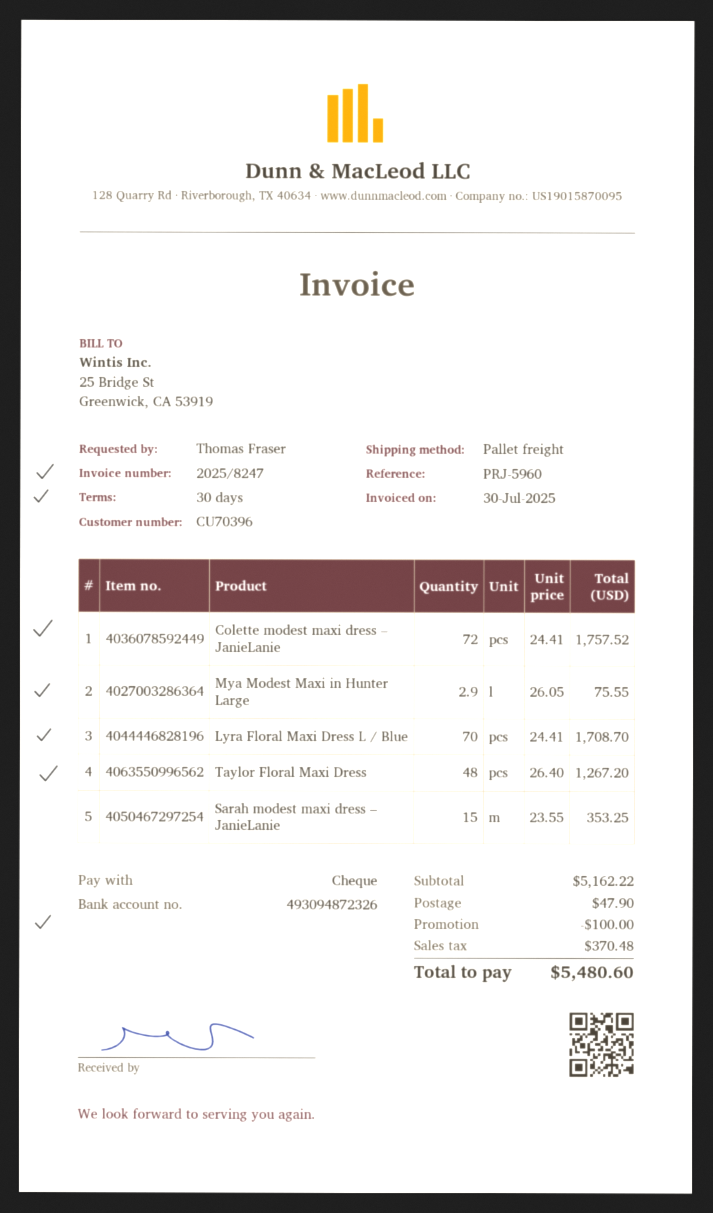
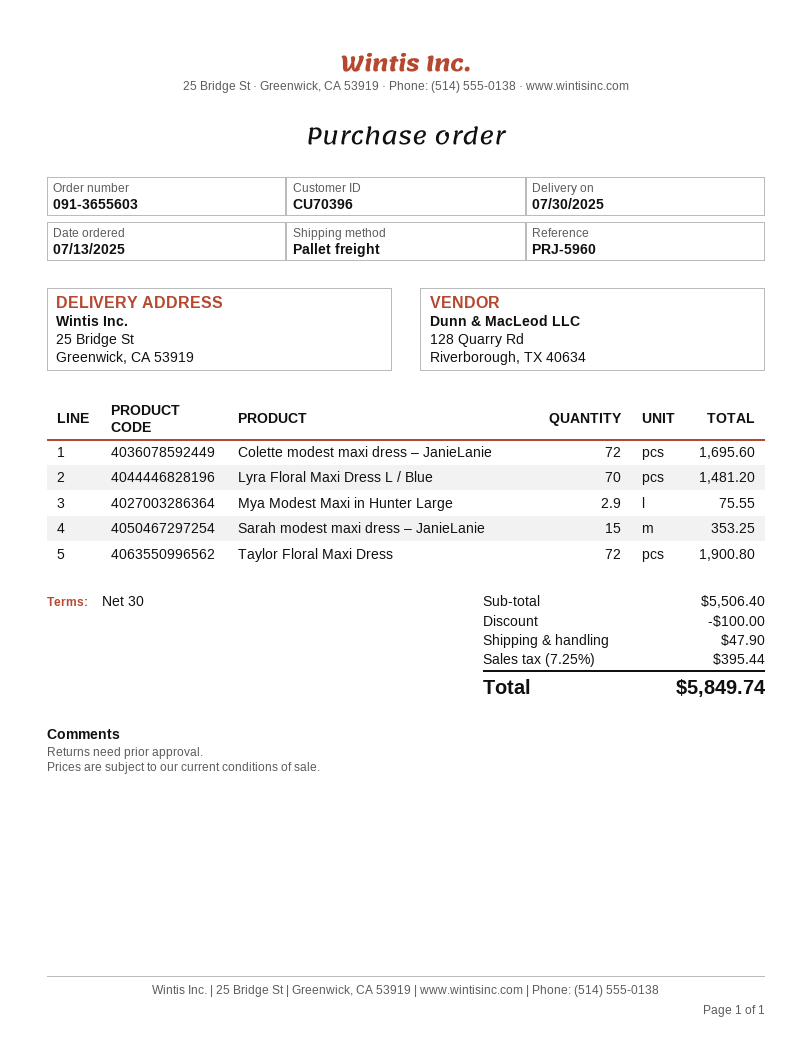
Colette modest maxi dress – JanieLanie: 72 for 1757.52 -> 72 for 1695.60
Lyra Floral Maxi Dress L / Blue: 70 for 1708.70 -> 70 for 1481.20
Taylor Floral Maxi Dress: 48 for 1267.20 -> 72 for 1900.80
subtotal: 5162.22 -> 5506.40
tax: 370.48 -> 395.44
total: 5480.60 -> 5849.74

